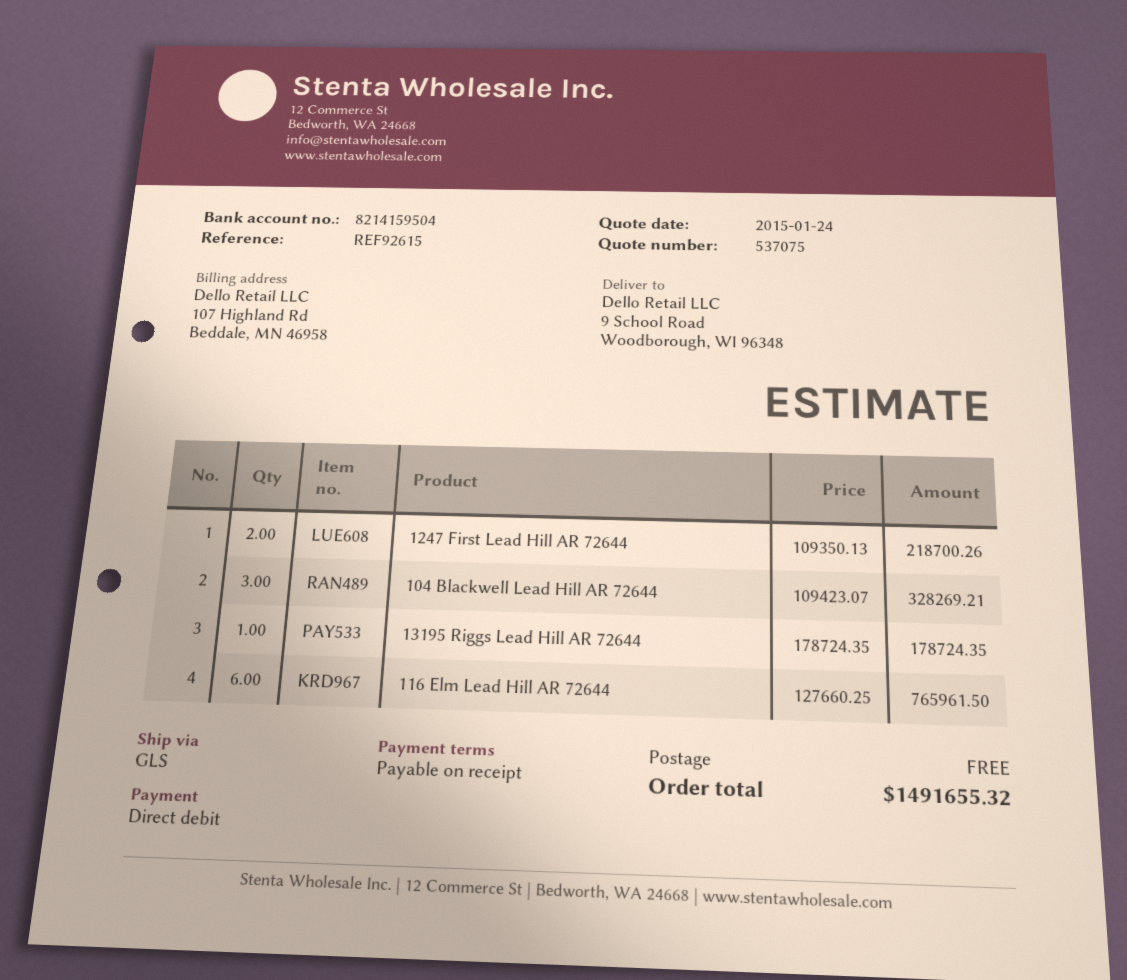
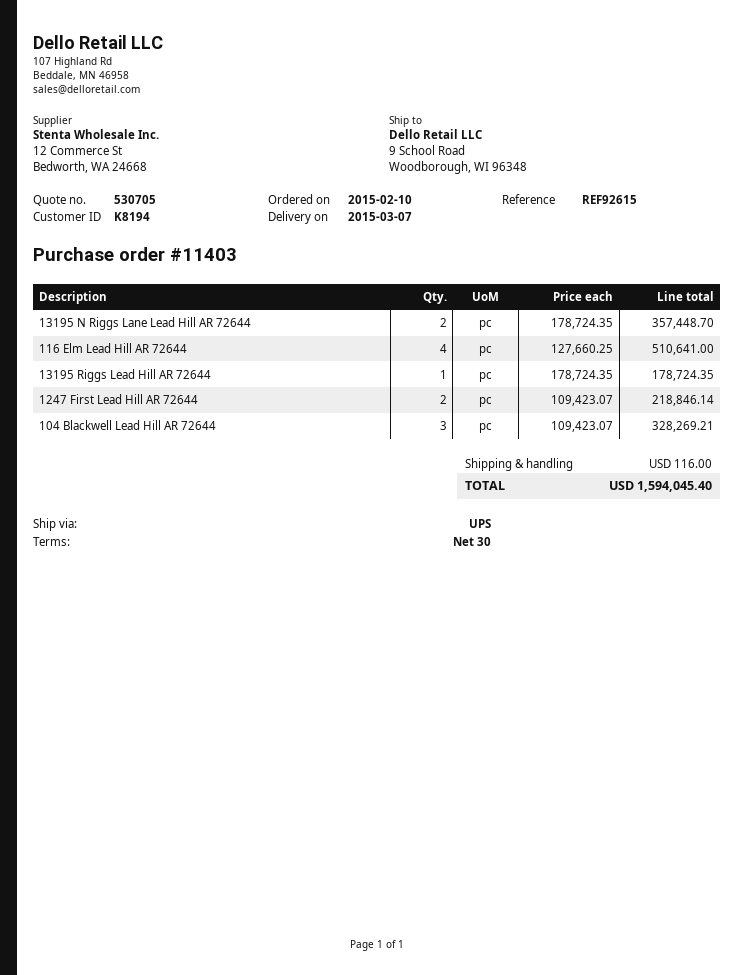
quote number: 537075 -> 530705
payment terms: on receipt -> 30 days
shipping method: GLS -> UPS
1247 First Lead Hill AR 72644: 2 x 109350.13 = 218700.26 -> 2 x 109423.07 = 218846.14
116 Elm Lead Hill AR 72644: 6 x 127660.25 = 765961.50 -> 4 x 127660.25 = 510641.00
13195 N Riggs Lane Lead Hill AR 72644: none -> 2 x 178724.35 = 357448.70
shipping: 0.00 -> 116.00
total: 1491655.32 -> 1594045.40

